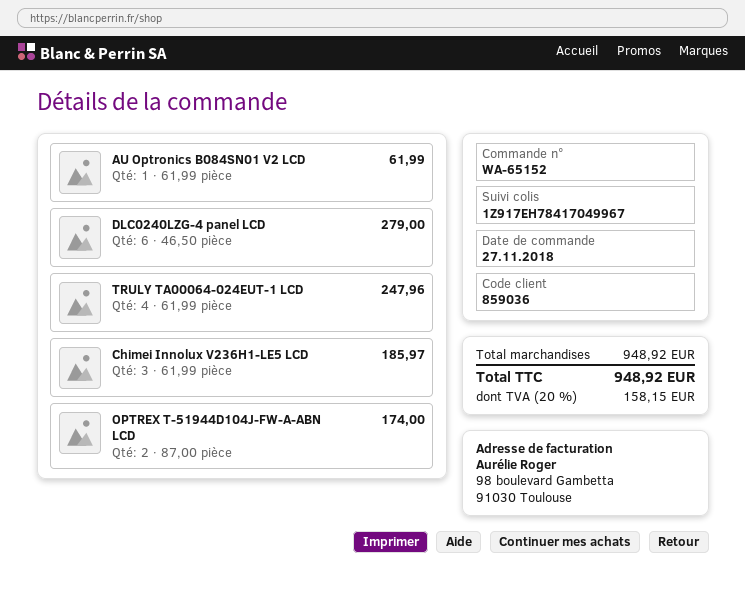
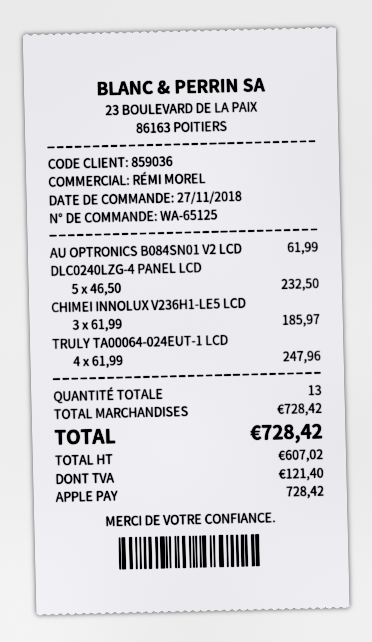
order number: WA-65152 -> WA-65125
DLC0240LZG-4 panel LCD: 6 x 46.50 = 279.00 -> 5 x 46.50 = 232.50
OPTREX T-51944D104J-FW-A-ABN LCD: 2 x 87.00 = 174.00 -> none
subtotal: 948.92 -> 728.42
tax: 158.15 -> 121.40
total: 948.92 -> 728.42

